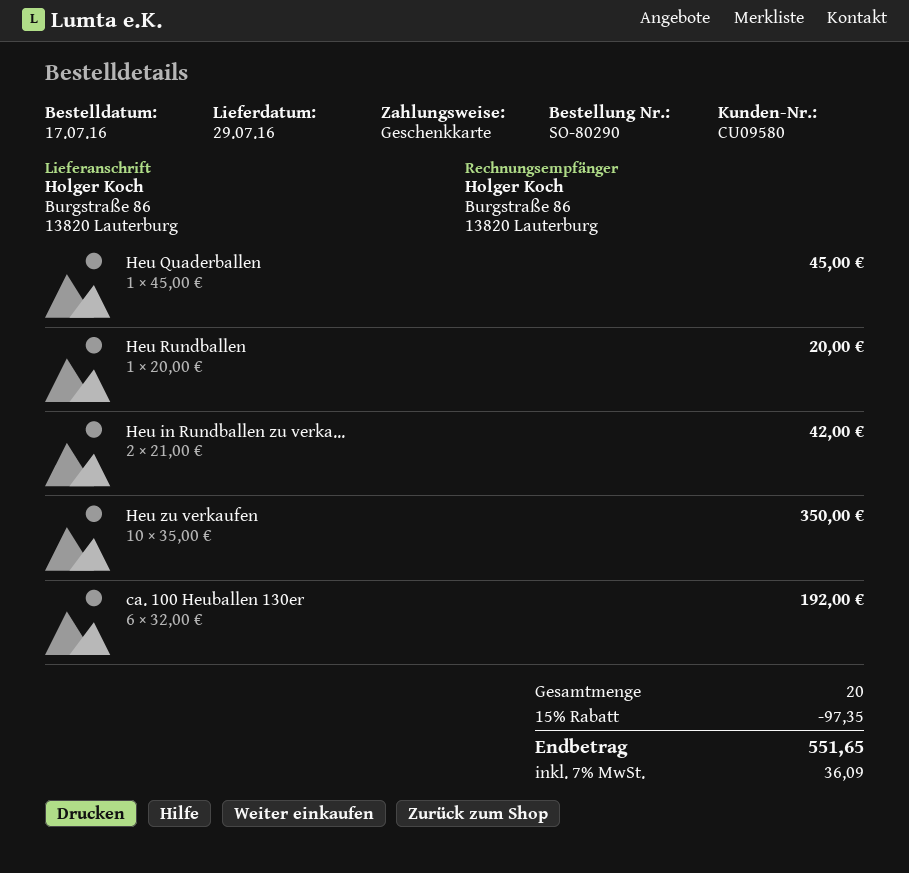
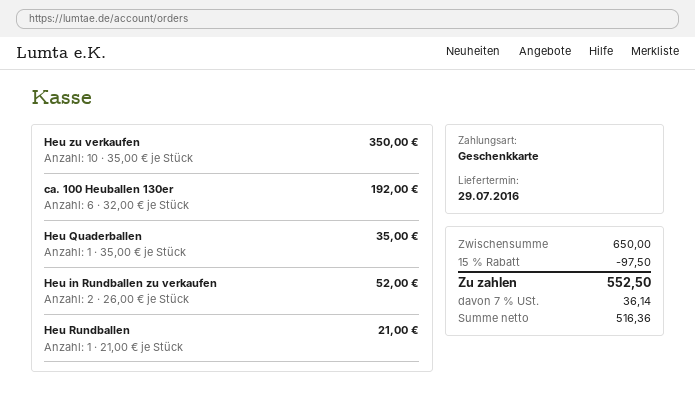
Heu Quaderballen: 1 x 45.00 = 45.00 -> 1 x 35.00 = 35.00
Heu Rundballen: 1 x 20.00 = 20.00 -> 1 x 21.00 = 21.00
Heu in Rundballen zu verka...: 2 x 21.00 = 42.00 -> 2 x 26.00 = 52.00
discount: 15% = 97.35 -> 15% = 97.50
tax: 7% = 36.09 -> 7% = 36.14
total: 551.65 -> 552.50

